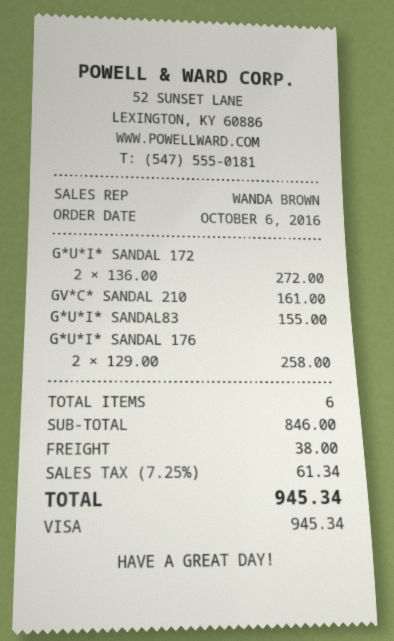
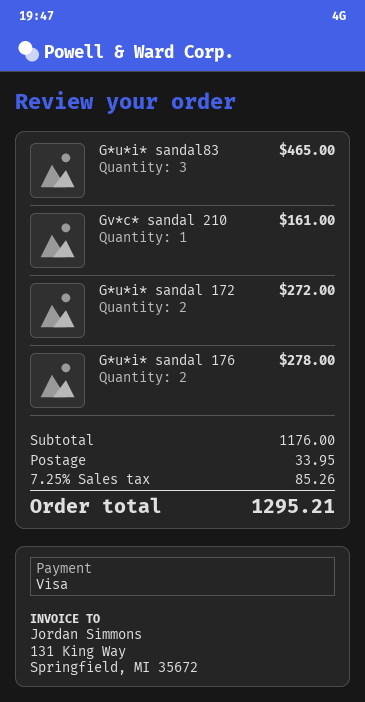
G*U*I* SANDAL83: 1 for 155.00 -> 3 for 465.00
G*U*I* SANDAL 176: 2 for 258.00 -> 2 for 278.00
subtotal: 846.00 -> 1176.00
shipping: 38.00 -> 33.95
tax: 7.25% = 61.34 -> 7.25% = 85.26
total: 945.34 -> 1295.21

